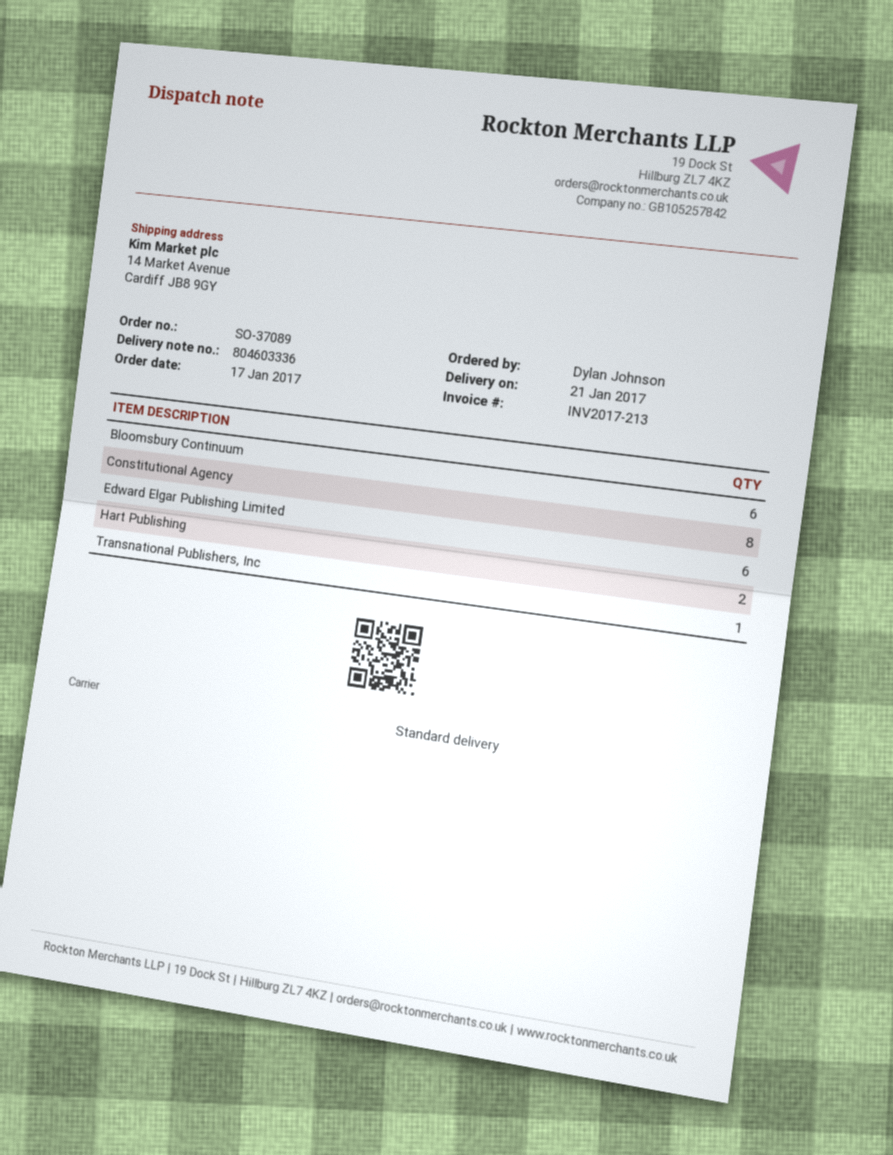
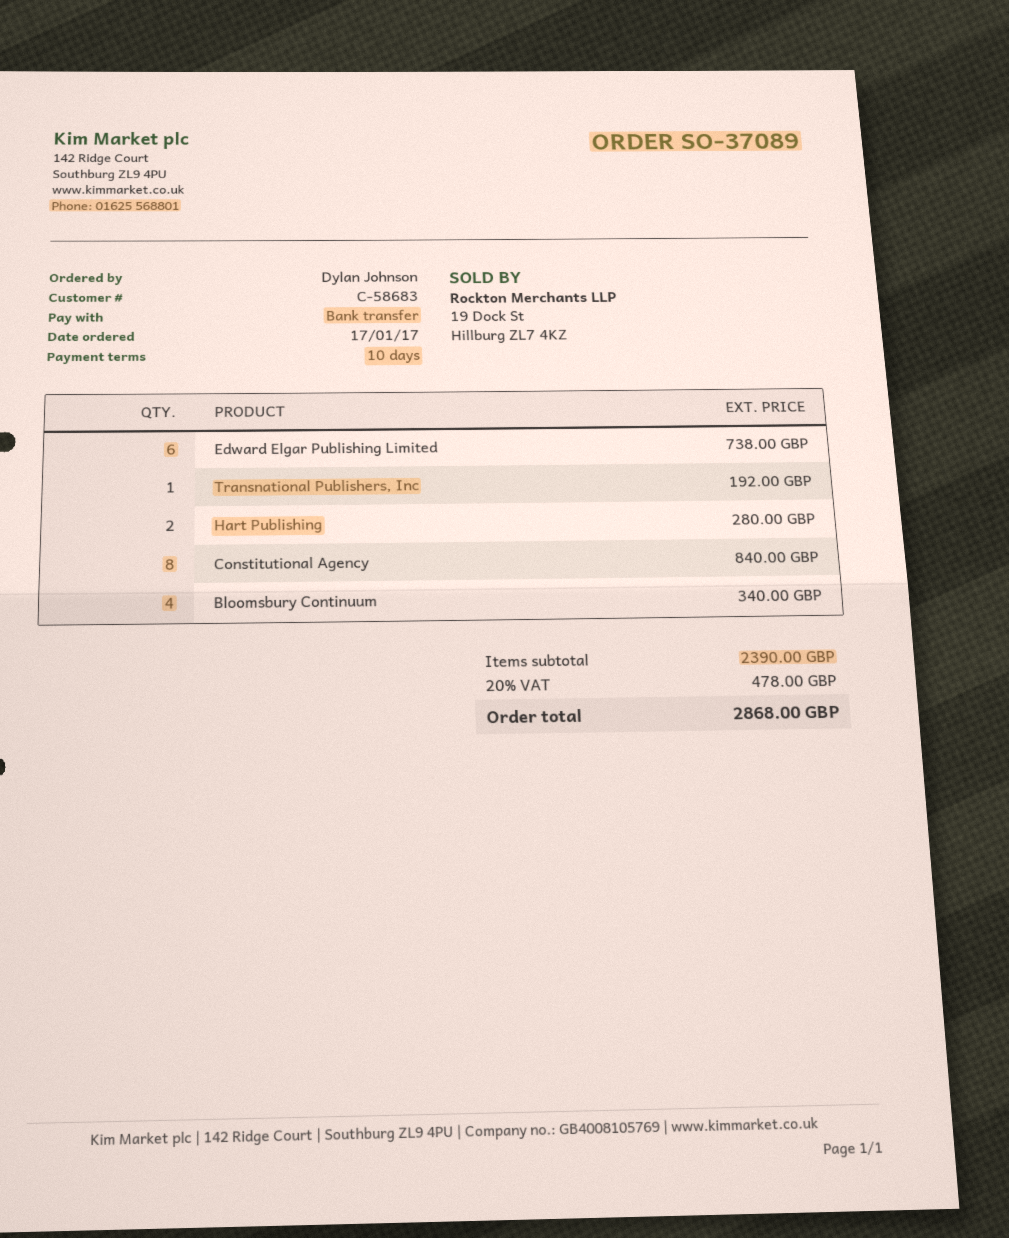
Bloomsbury Continuum: 6 -> 4

